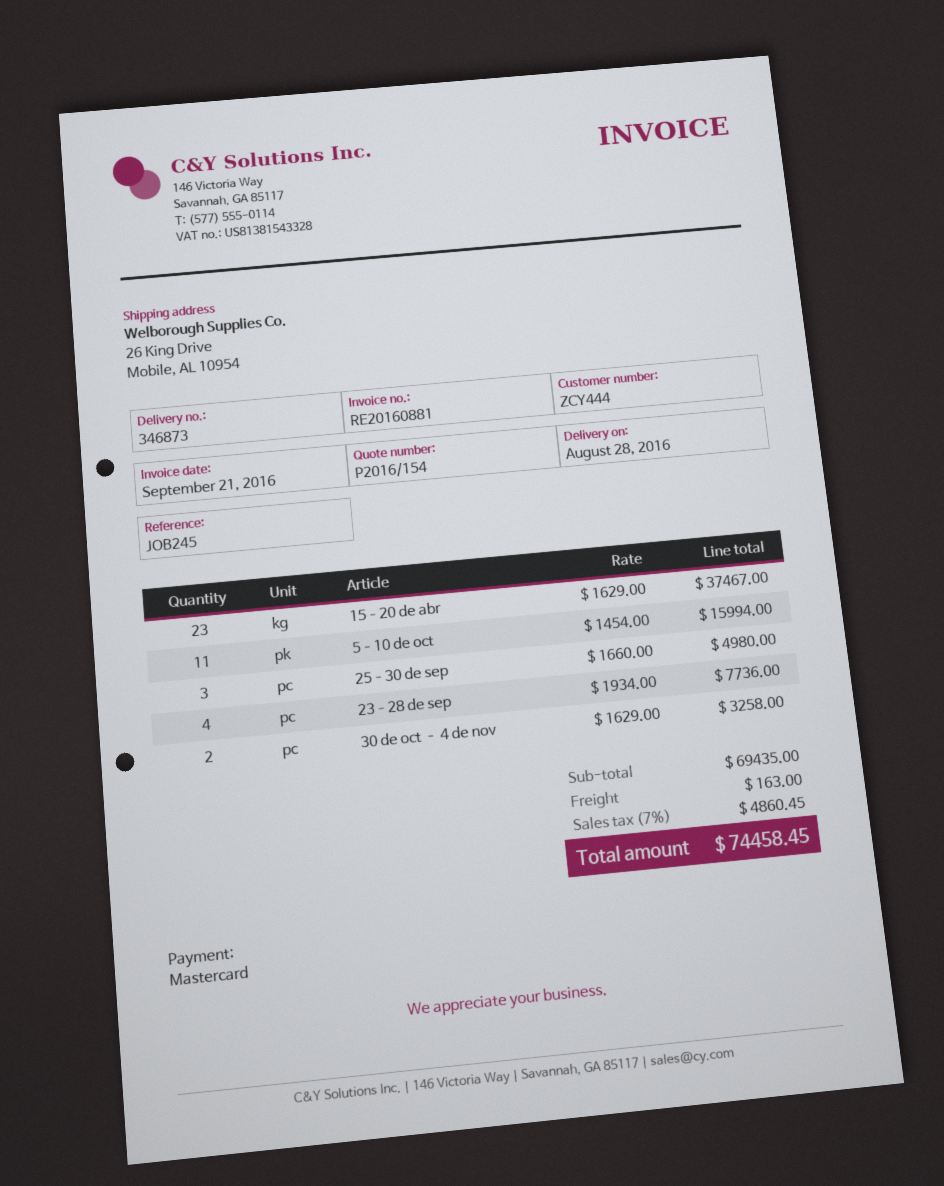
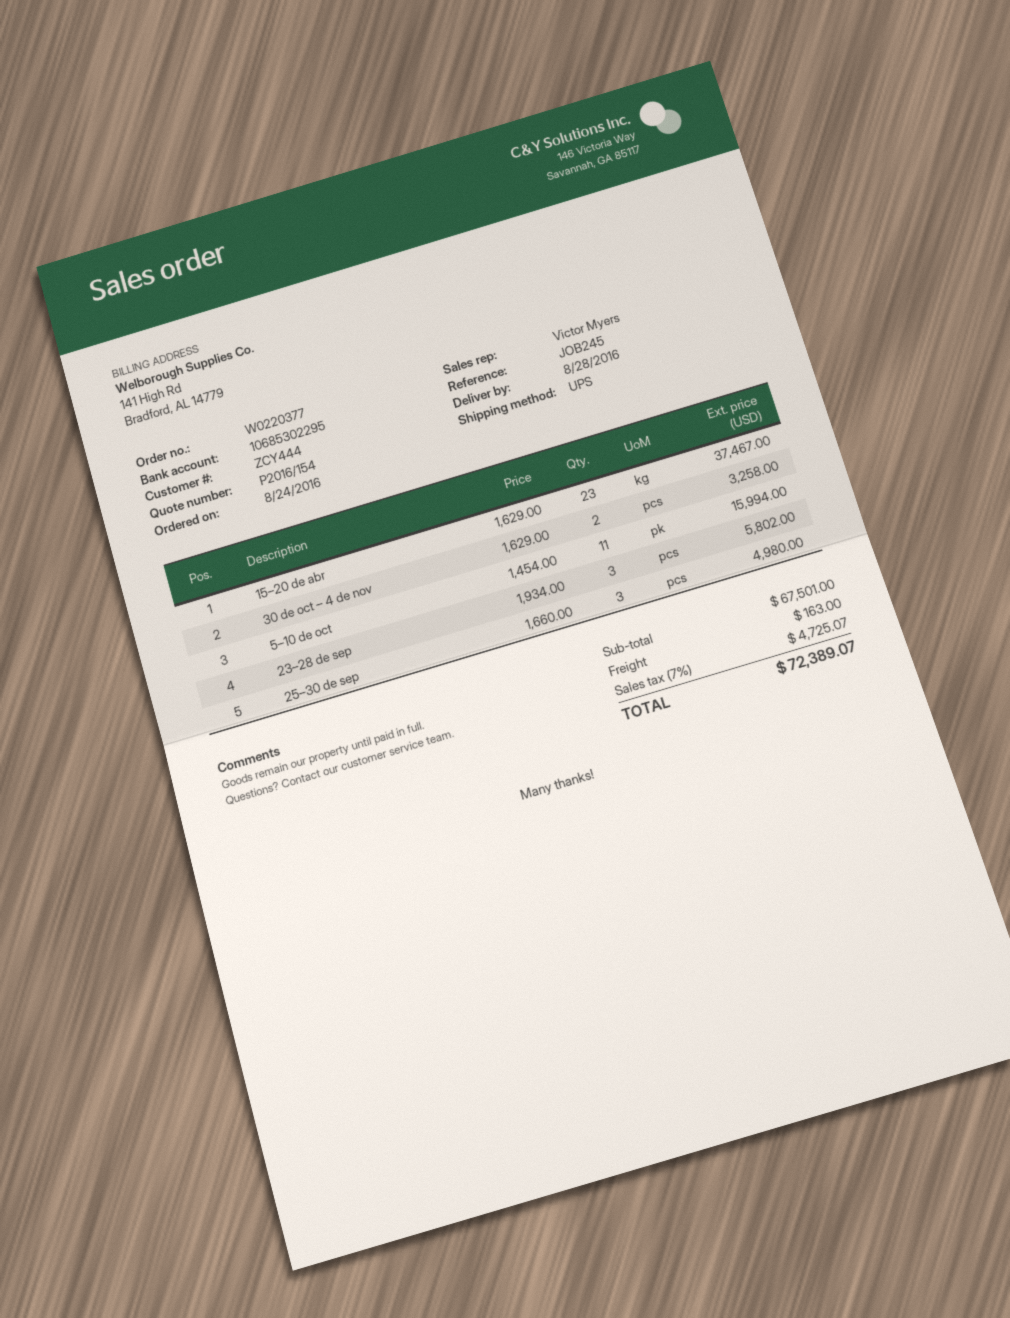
23–28 de sep: 4 x 1934.00 = 7736.00 -> 3 x 1934.00 = 5802.00
subtotal: 69435.00 -> 67501.00
tax: 7% = 4860.45 -> 7% = 4725.07
total: 74458.45 -> 72389.07

